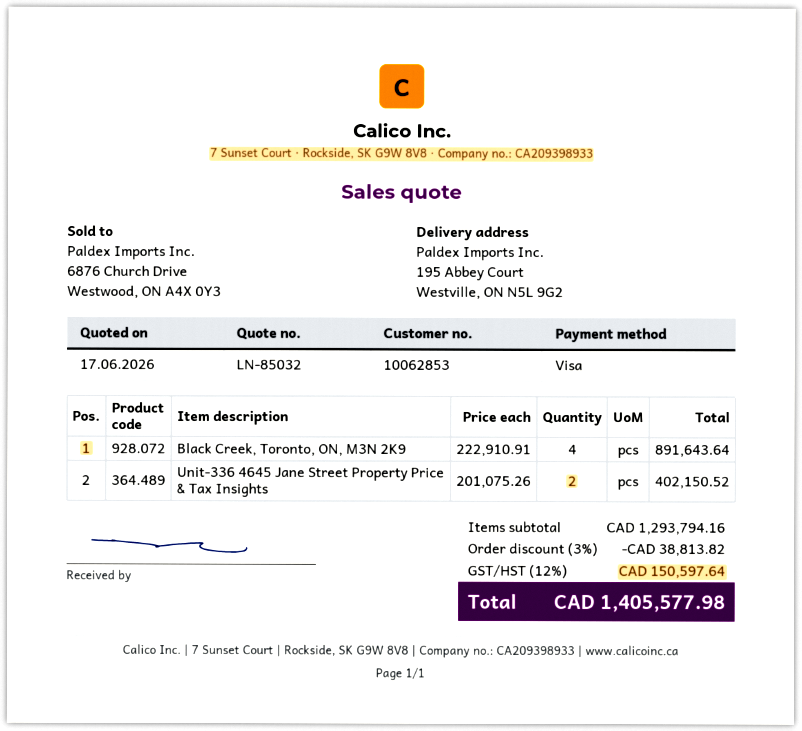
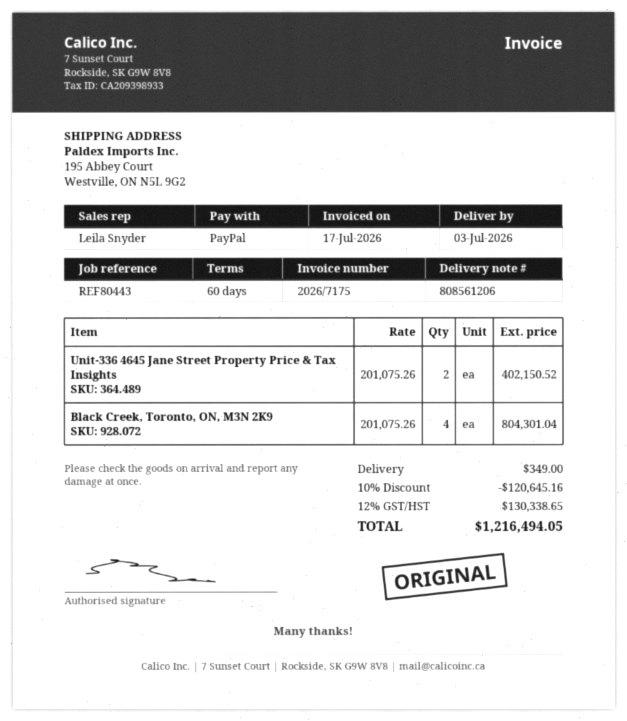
payment method: Visa -> PayPal
Black Creek, Toronto, ON, M3N 2K9: 4 x 222910.91 = 891643.64 -> 4 x 201075.26 = 804301.04
discount: 3% = 38813.82 -> 10% = 120645.16
shipping: none -> 349.00
tax: 12% = 150597.64 -> 12% = 130338.65
total: 1405577.98 -> 1216494.05

